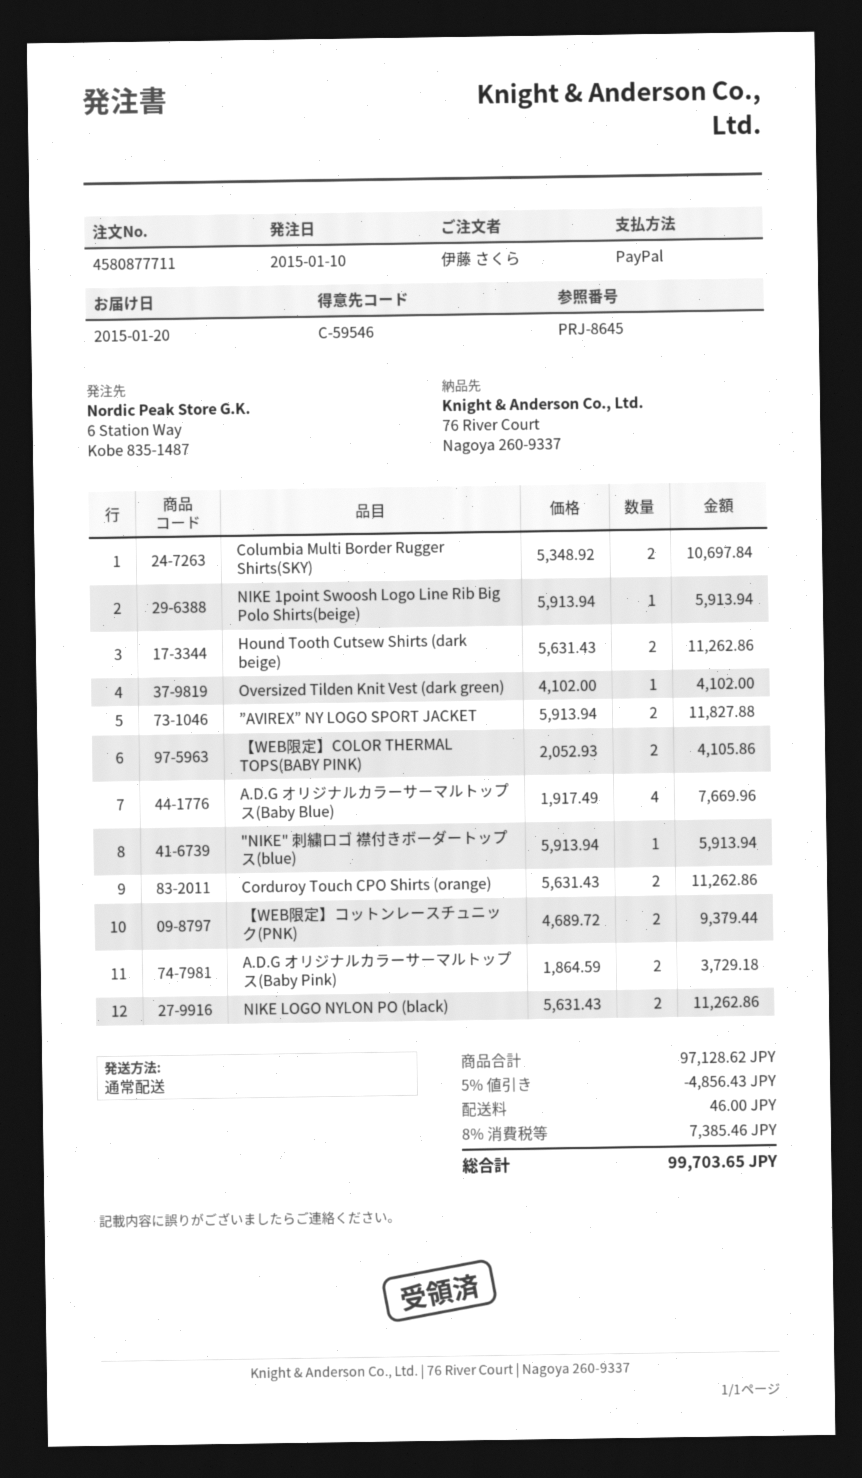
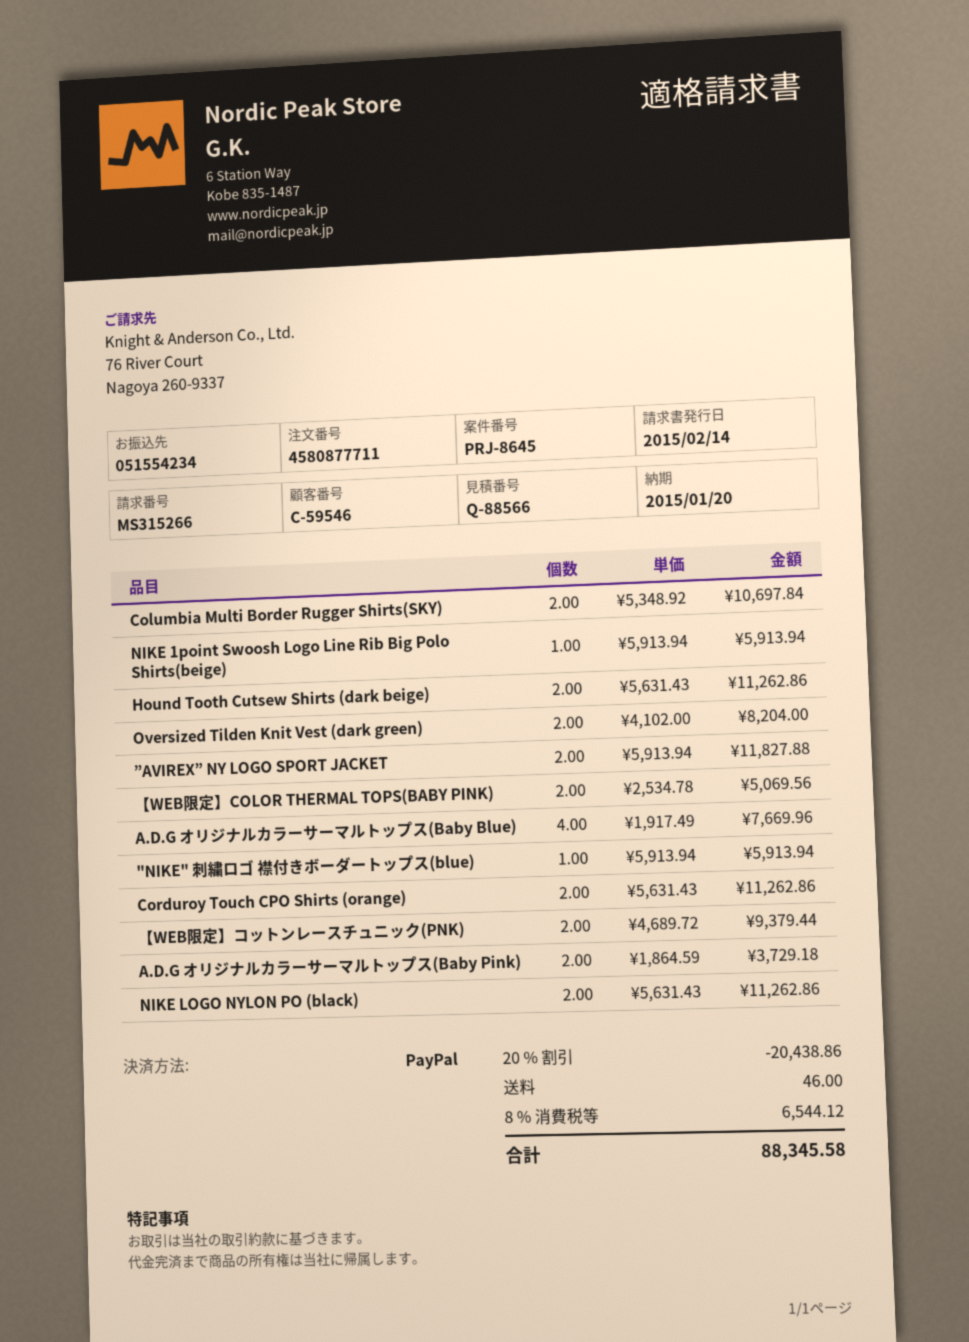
Oversized Tilden Knit Vest (dark green): 1 x 4102.00 = 4102.00 -> 2 x 4102.00 = 8204.00
【WEB限定】COLOR THERMAL TOPS(BABY PINK): 2 x 2052.93 = 4105.86 -> 2 x 2534.78 = 5069.56
discount: 5% = 4856.43 -> 20% = 20438.86
tax: 8% = 7385.46 -> 8% = 6544.12
total: 99703.65 -> 88345.58

